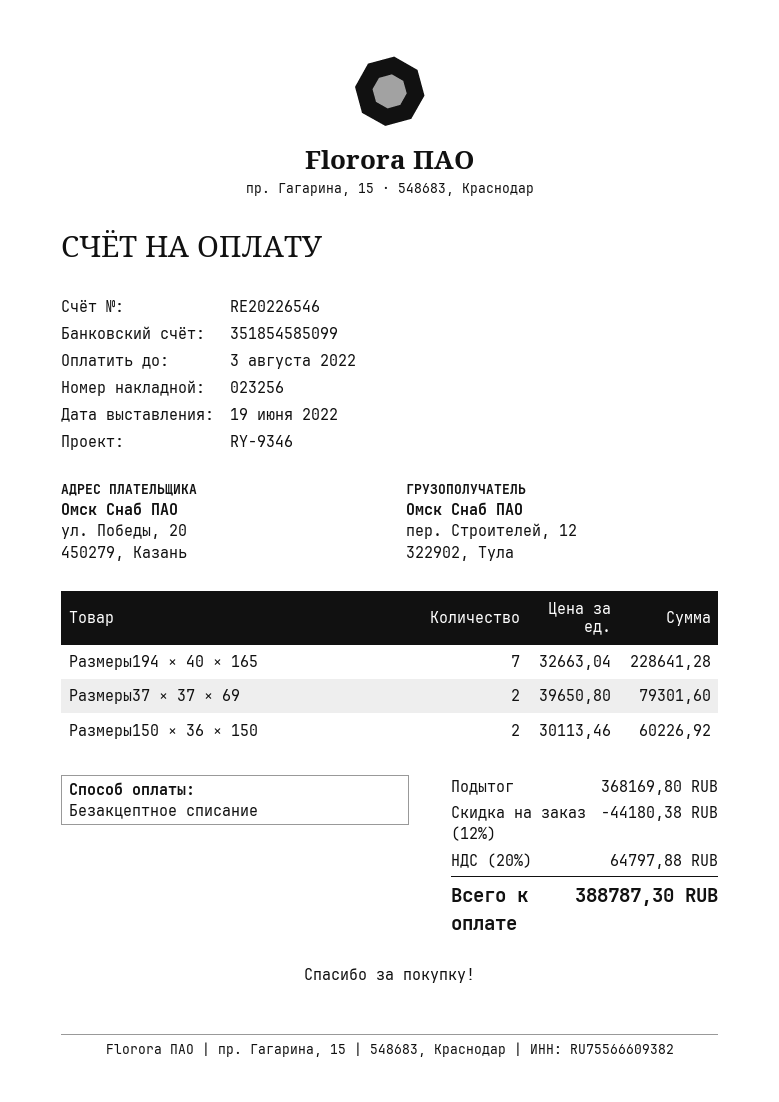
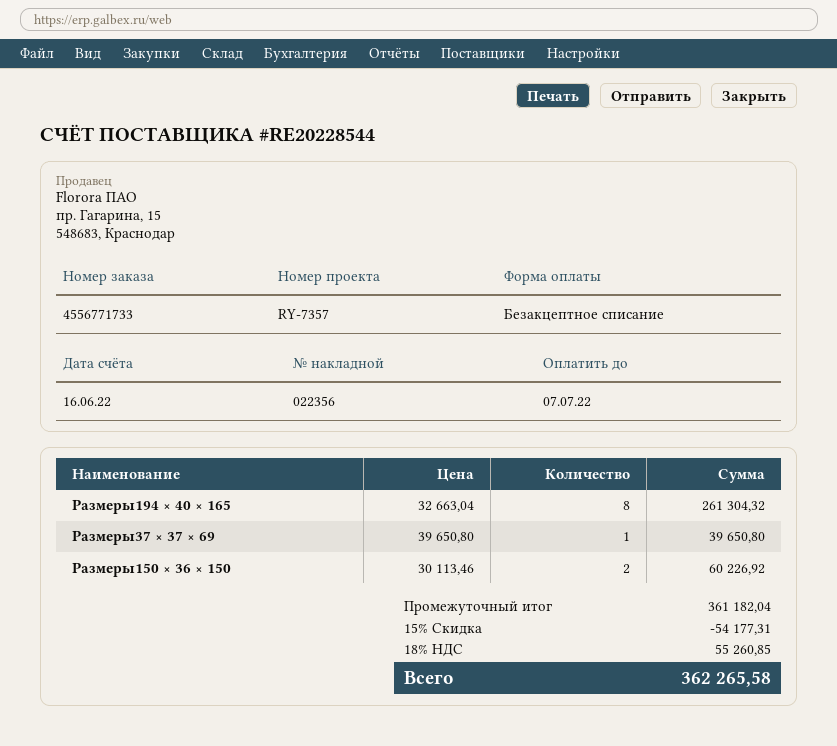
delivery note number: 023256 -> 022356
invoice number: RE20226546 -> RE20228544
invoice date: 2022-06-19 -> 2022-06-16
due date: 2022-08-03 -> 2022-07-07
reference: RY-9346 -> RY-7357
Размеры194 × 40 × 165: 7 x 32663.04 = 228641.28 -> 8 x 32663.04 = 261304.32
Размеры37 × 37 × 69: 2 x 39650.80 = 79301.60 -> 1 x 39650.80 = 39650.80
subtotal: 368169.80 -> 361182.04
discount: 12% = 44180.38 -> 15% = 54177.31
tax: 20% = 64797.88 -> 18% = 55260.85
total: 388787.30 -> 362265.58

